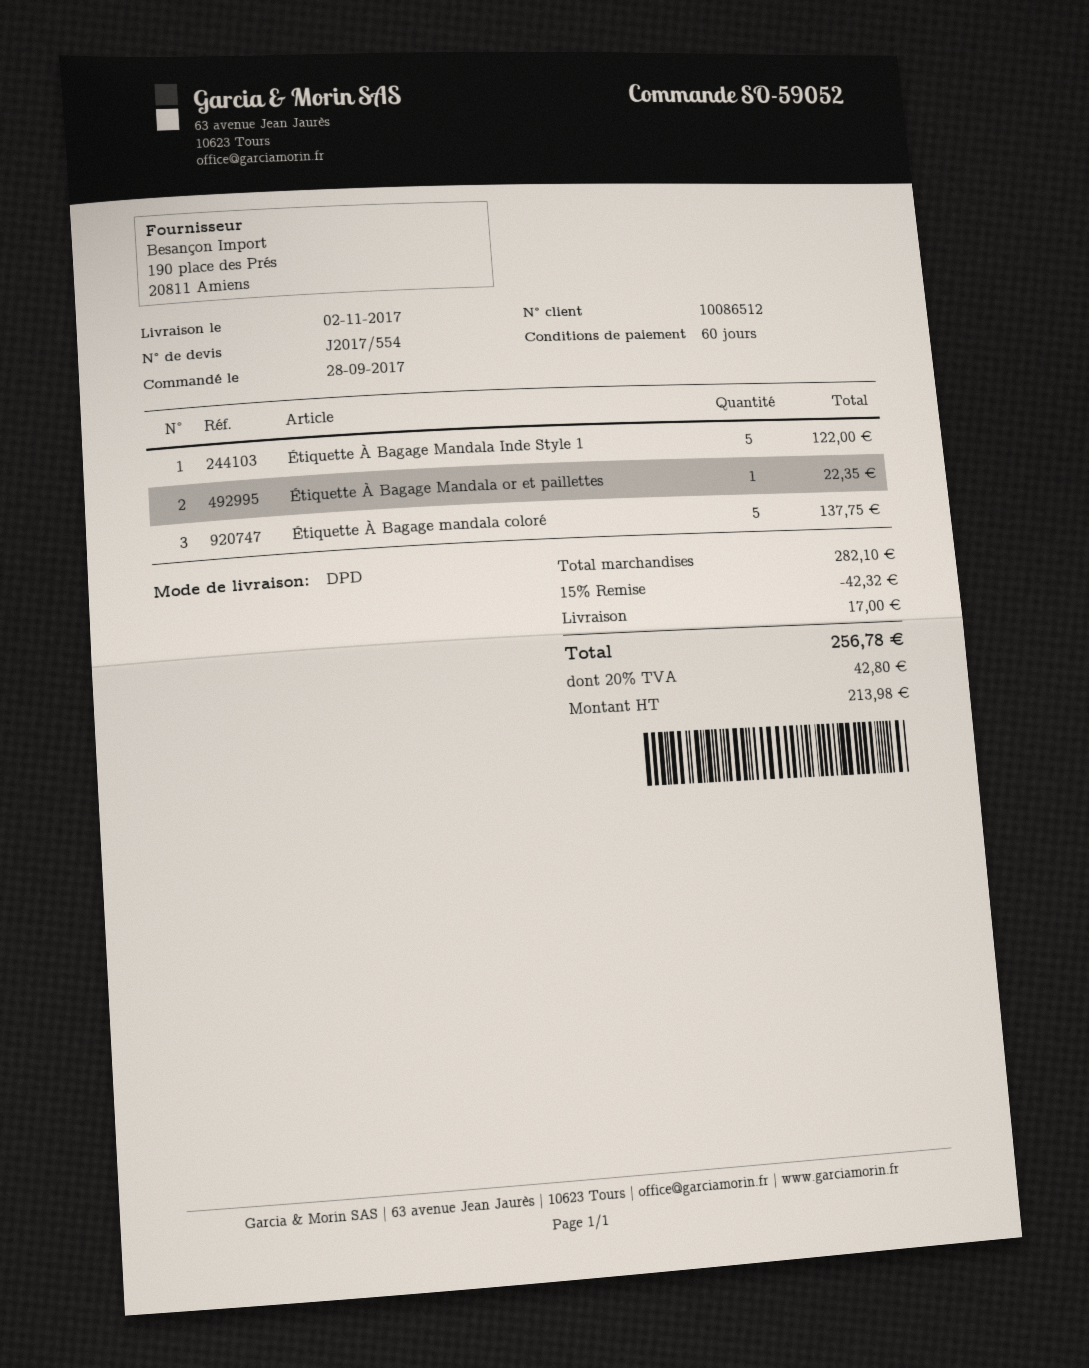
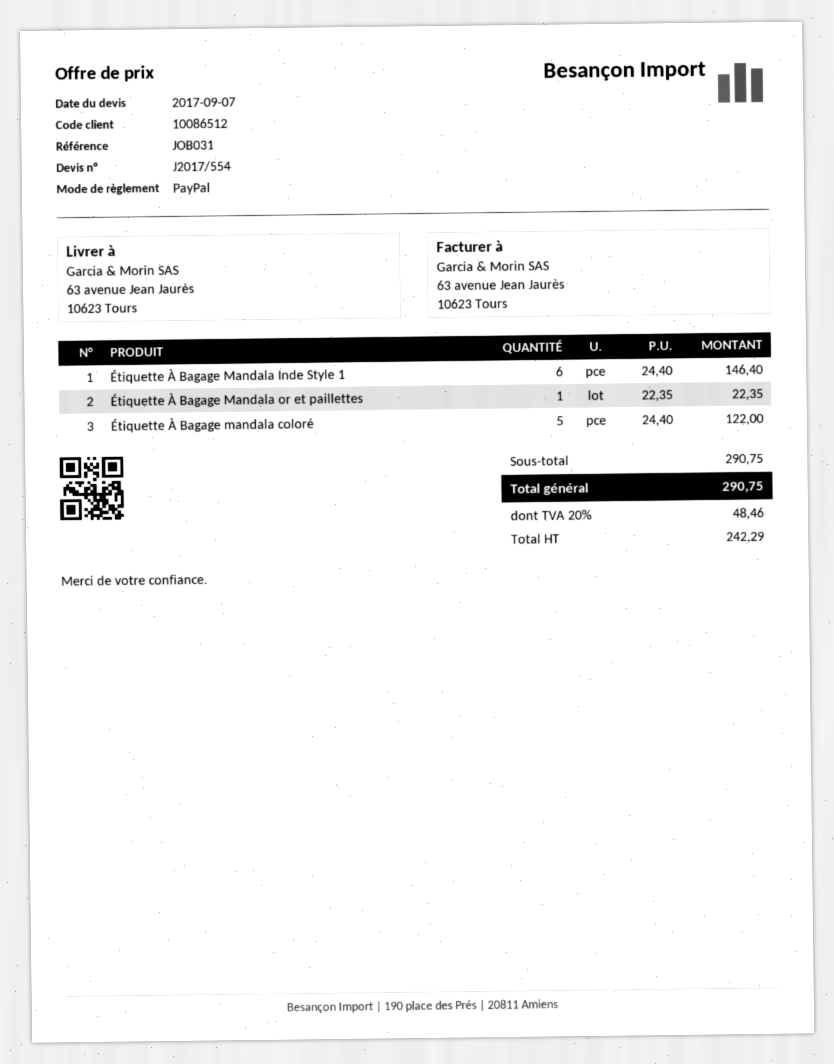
Étiquette À Bagage Mandala Inde Style 1: 5 for 122.00 -> 6 for 146.40
Étiquette À Bagage mandala coloré: 5 for 137.75 -> 5 for 122.00
subtotal: 282.10 -> 290.75
discount: 15% = 42.32 -> none
shipping: 17.00 -> none
net: 213.98 -> 242.29
tax: 20% = 42.80 -> 20% = 48.46
total: 256.78 -> 290.75

